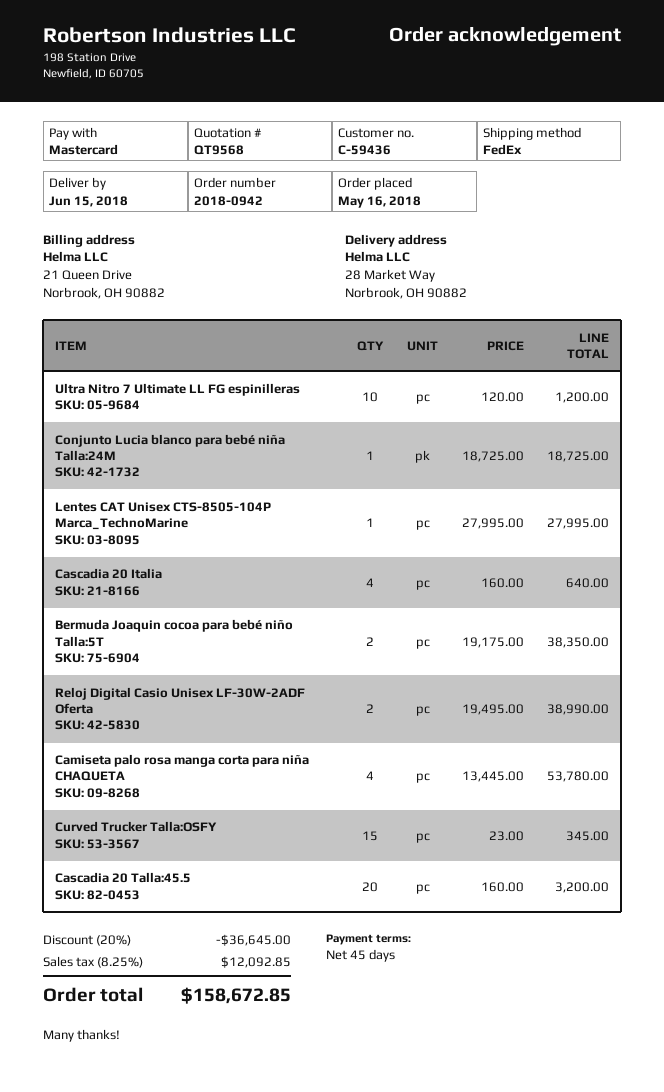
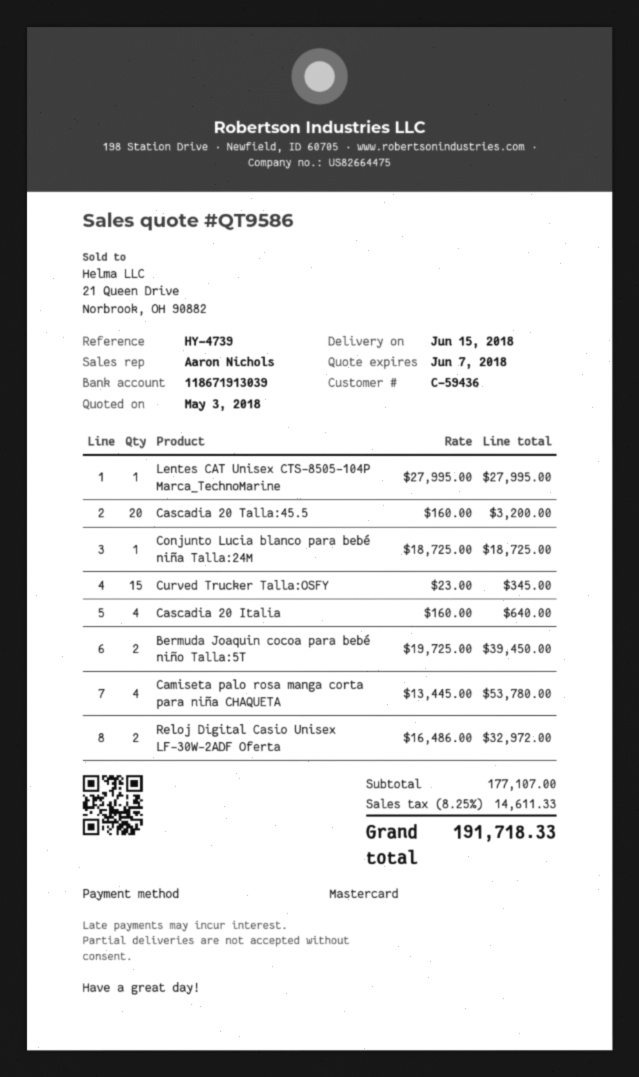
quote number: QT9568 -> QT9586
Ultra Nitro 7 Ultimate LL FG espinilleras: 10 x 120.00 = 1200.00 -> none
Bermuda Joaquin cocoa para bebé niño Talla:5T: 2 x 19175.00 = 38350.00 -> 2 x 19725.00 = 39450.00
Reloj Digital Casio Unisex LF-30W-2ADF Oferta: 2 x 19495.00 = 38990.00 -> 2 x 16486.00 = 32972.00
discount: 20% = 36645.00 -> none
tax: 8.25% = 12092.85 -> 8.25% = 14611.33
total: 158672.85 -> 191718.33

